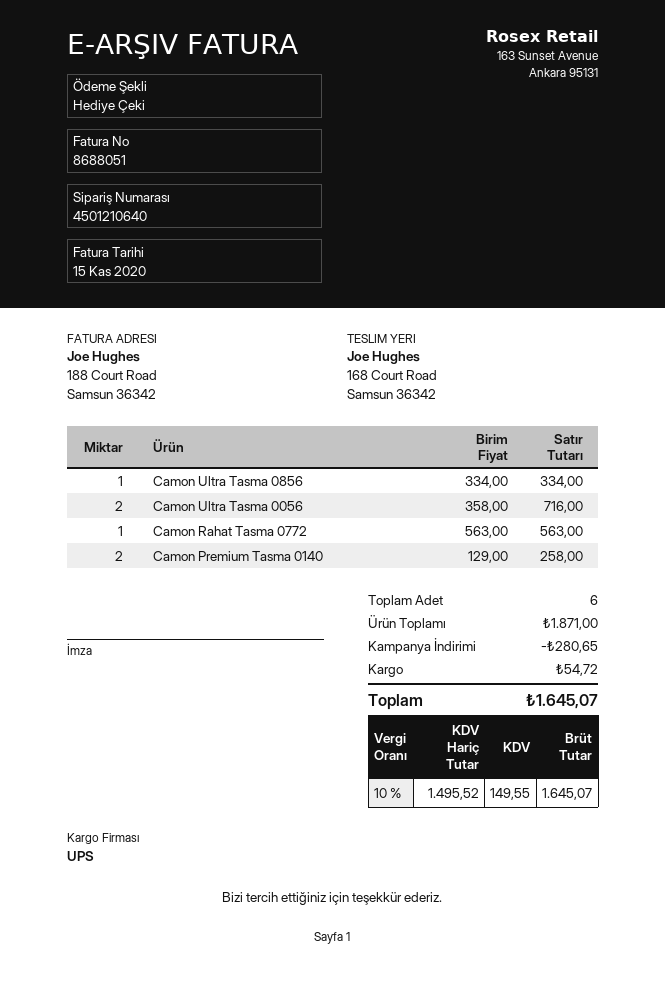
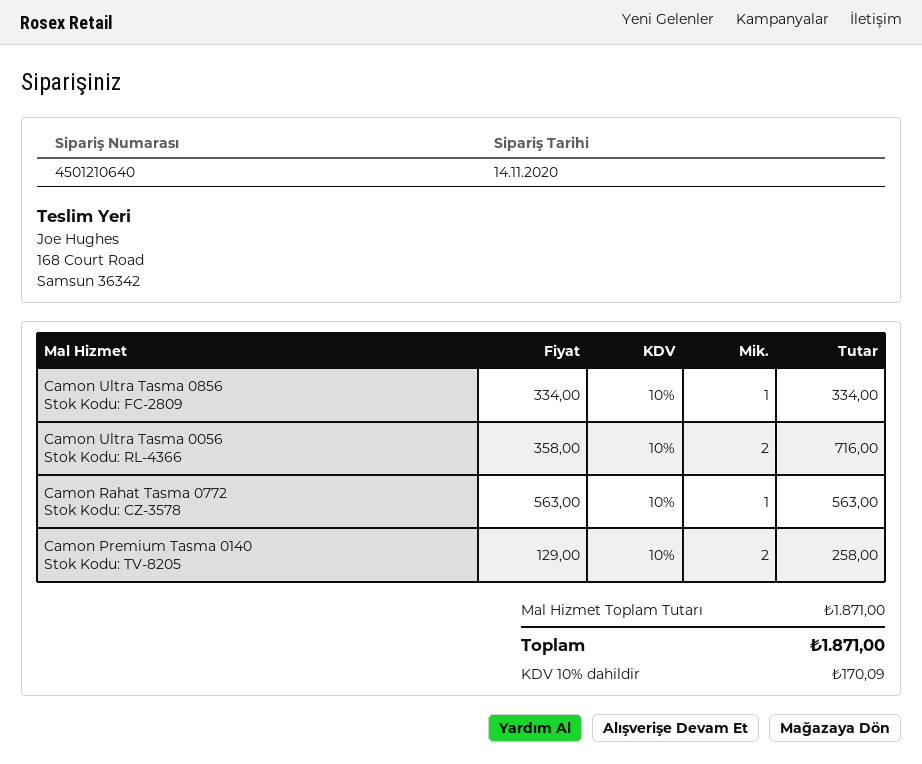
discount: 280.65 -> none
shipping: 54.72 -> none
tax: 10% = 149.55 -> 10% = 170.09
total: 1645.07 -> 1871.00

